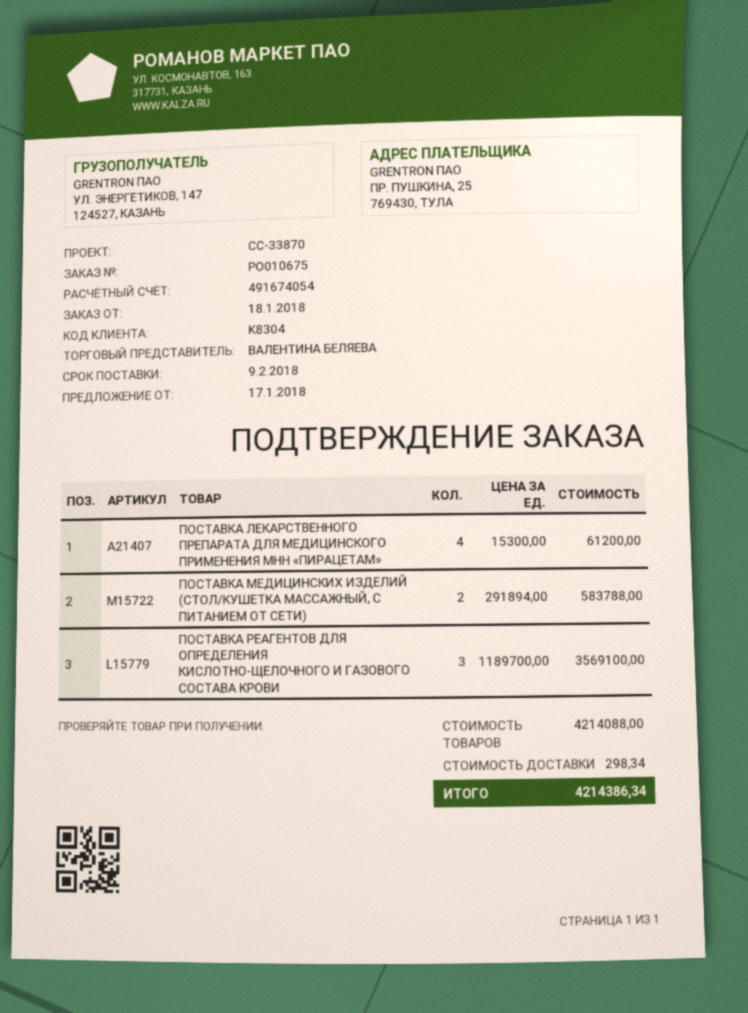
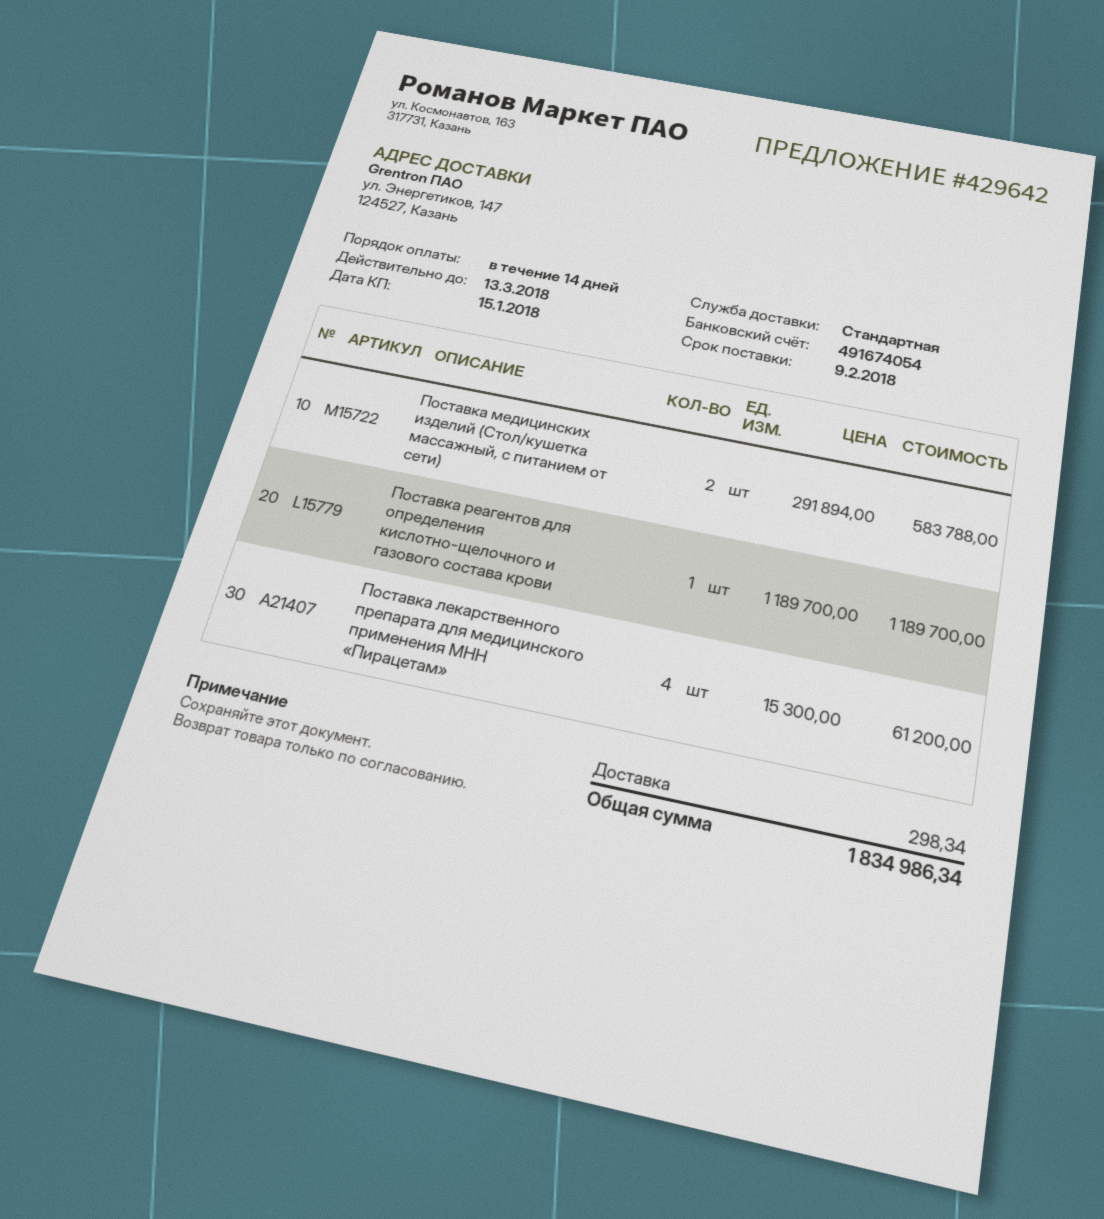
quote date: 2018-01-17 -> 2018-01-15
ПОСТАВКА РЕАГЕНТОВ ДЛЯ ОПРЕДЕЛЕНИЯ КИСЛОТНО-ЩЕЛОЧНОГО И ГАЗОВОГО СОСТАВА КРОВИ: 3 x 1189700.00 = 3569100.00 -> 1 x 1189700.00 = 1189700.00
total: 4214386.34 -> 1834986.34

